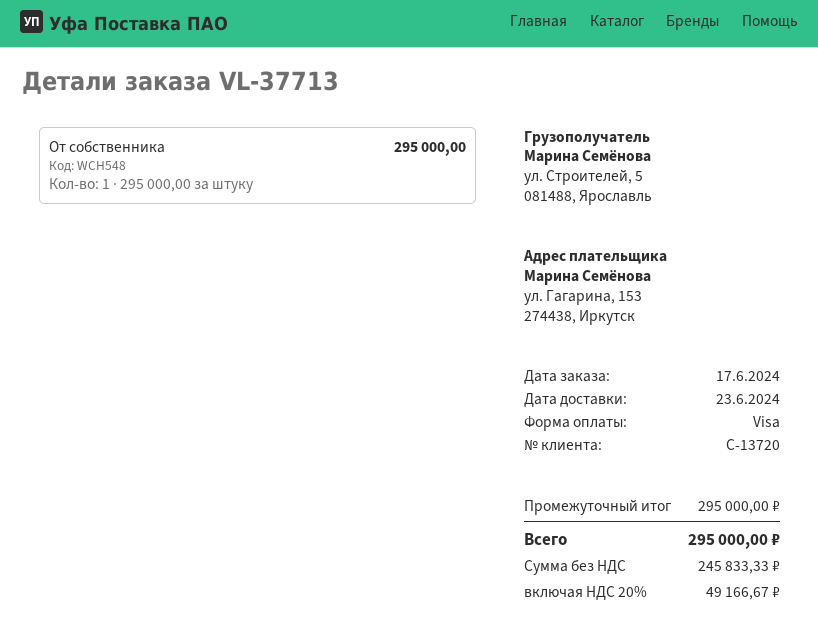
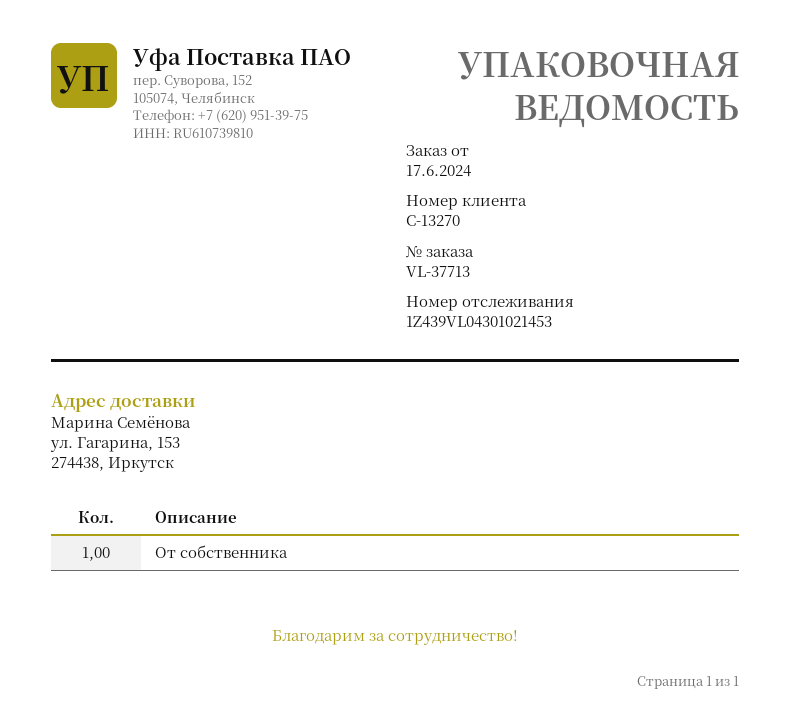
customer number: C-13720 -> C-13270
ship to: ул. Строителей, 5, 081488, Ярославль -> ул. Гагарина, 153, 274438, Иркутск

